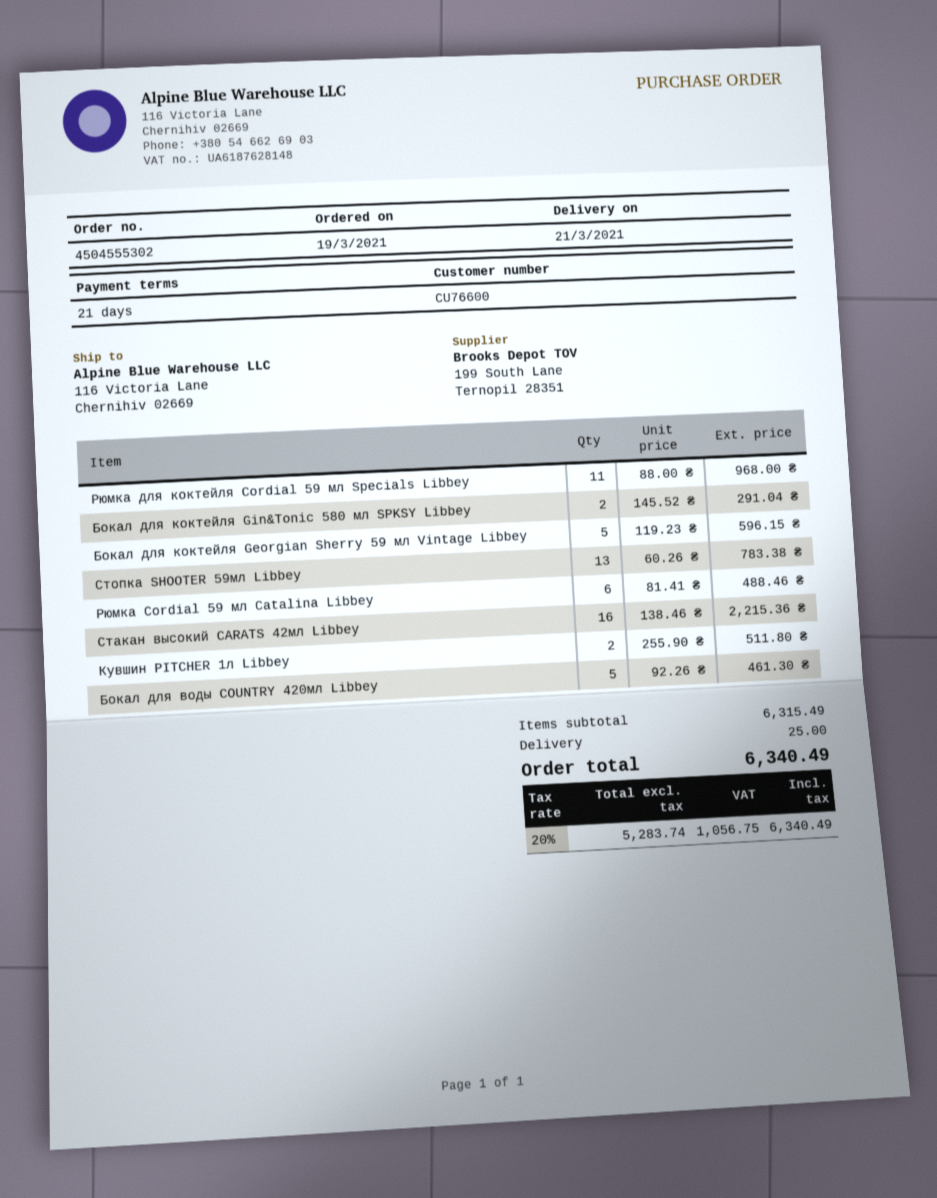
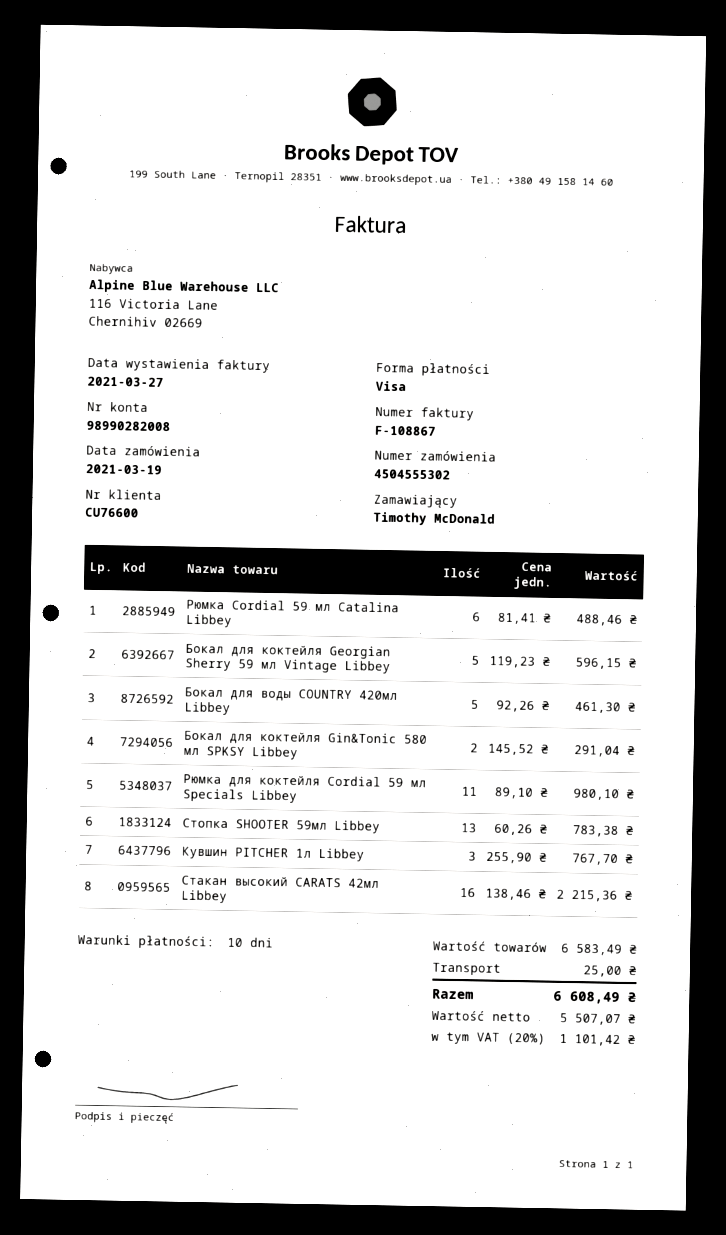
payment terms: 21 days -> 10 days
Рюмка для коктейля Cordial 59 мл Specials Libbey: 11 x 88.00 = 968.00 -> 11 x 89.10 = 980.10
Кувшин PITCHER 1л Libbey: 2 x 255.90 = 511.80 -> 3 x 255.90 = 767.70
subtotal: 6315.49 -> 6583.49
net: 5283.74 -> 5507.07
tax: 20% = 1056.75 -> 20% = 1101.42
total: 6340.49 -> 6608.49

